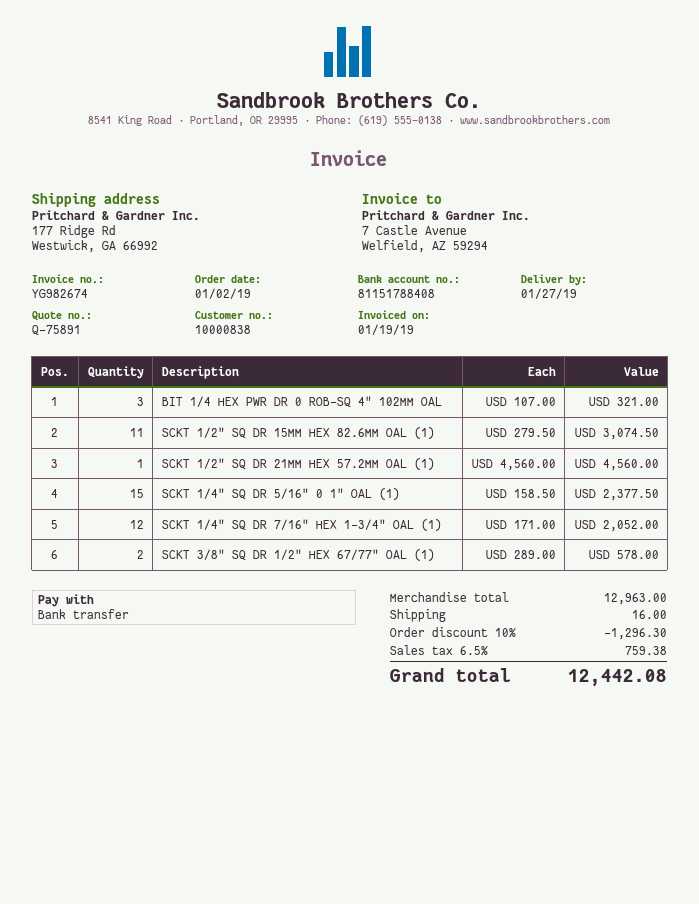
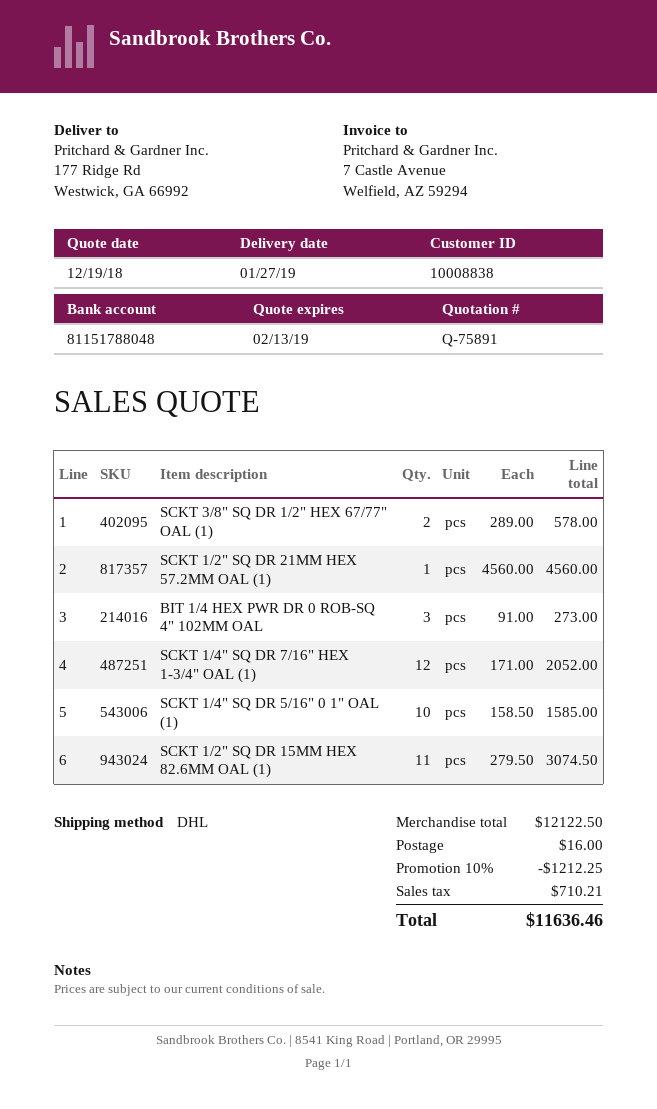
customer number: 10000838 -> 10008838
bank account: 81151788408 -> 81151788048
BIT 1/4 HEX PWR DR 0 ROB-SQ 4" 102MM OAL: 3 x 107.00 = 321.00 -> 3 x 91.00 = 273.00
SCKT 1/4" SQ DR 5/16" 0 1" OAL (1): 15 x 158.50 = 2377.50 -> 10 x 158.50 = 1585.00
subtotal: 12963.00 -> 12122.50
discount: 10% = 1296.30 -> 10% = 1212.25
tax: 759.38 -> 710.21
total: 12442.08 -> 11636.46

